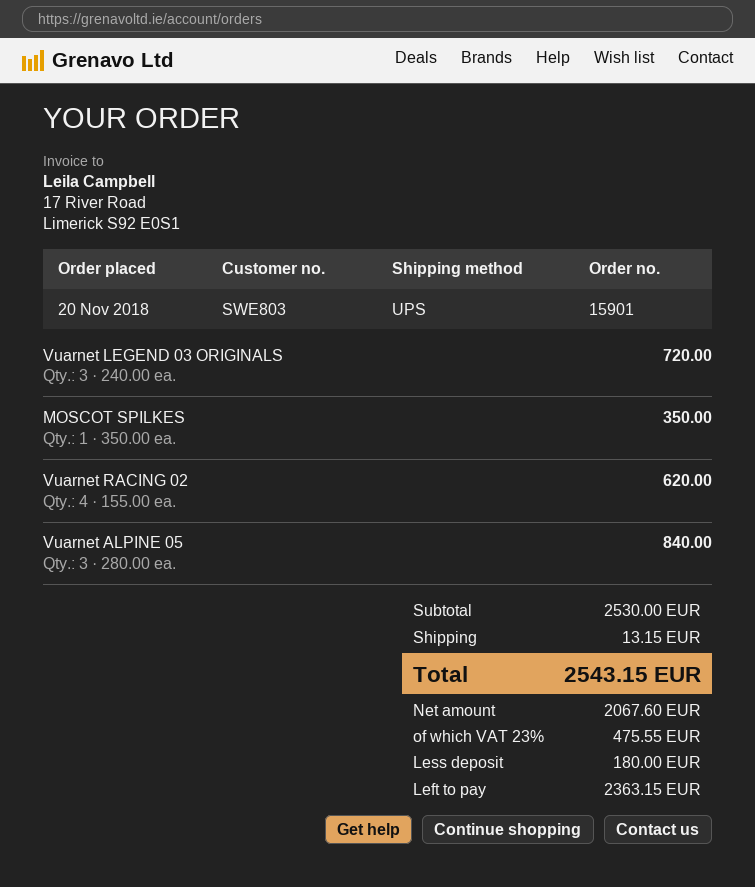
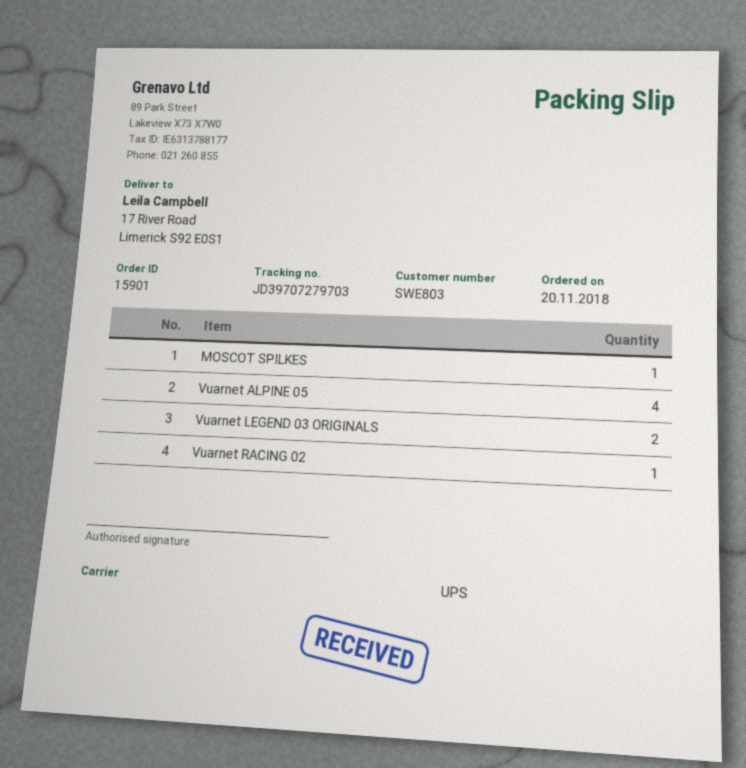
Vuarnet LEGEND 03 ORIGINALS: 3 -> 2
Vuarnet RACING 02: 4 -> 1
Vuarnet ALPINE 05: 3 -> 4

